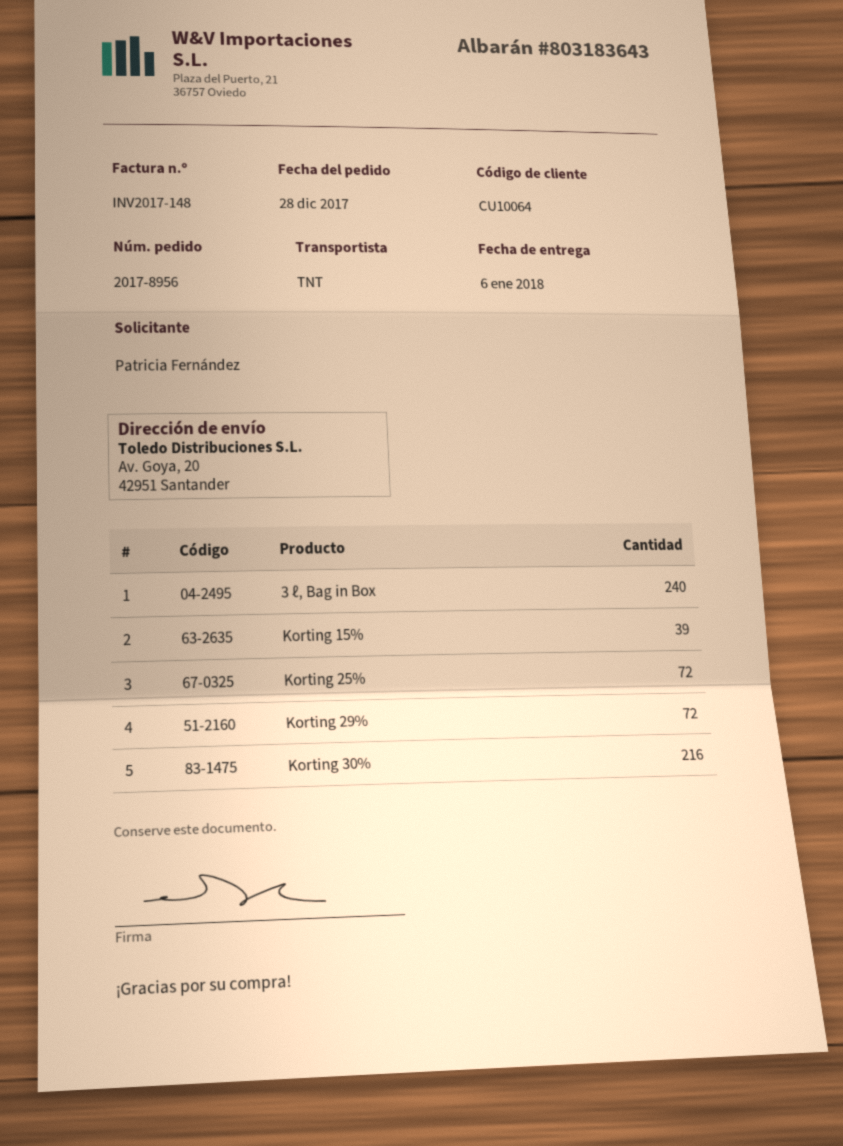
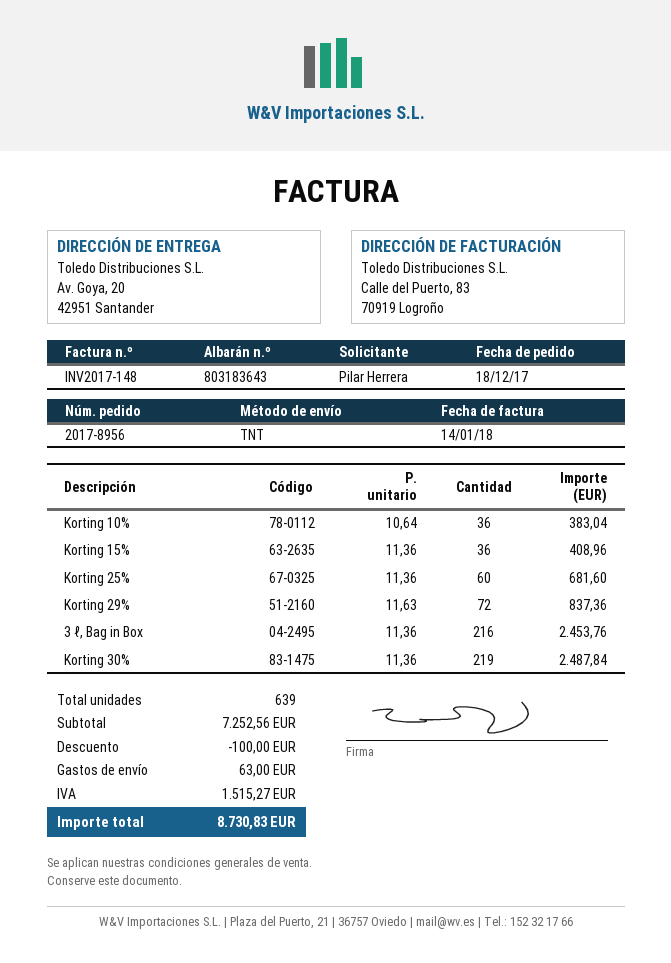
order date: 2017-12-28 -> 2017-12-18
ordered by: Patricia Fernández -> Pilar Herrera
3 ℓ, Bag in Box: 240 -> 216
Korting 15%: 39 -> 36
Korting 25%: 72 -> 60
Korting 30%: 216 -> 219
Korting 10%: none -> 36

